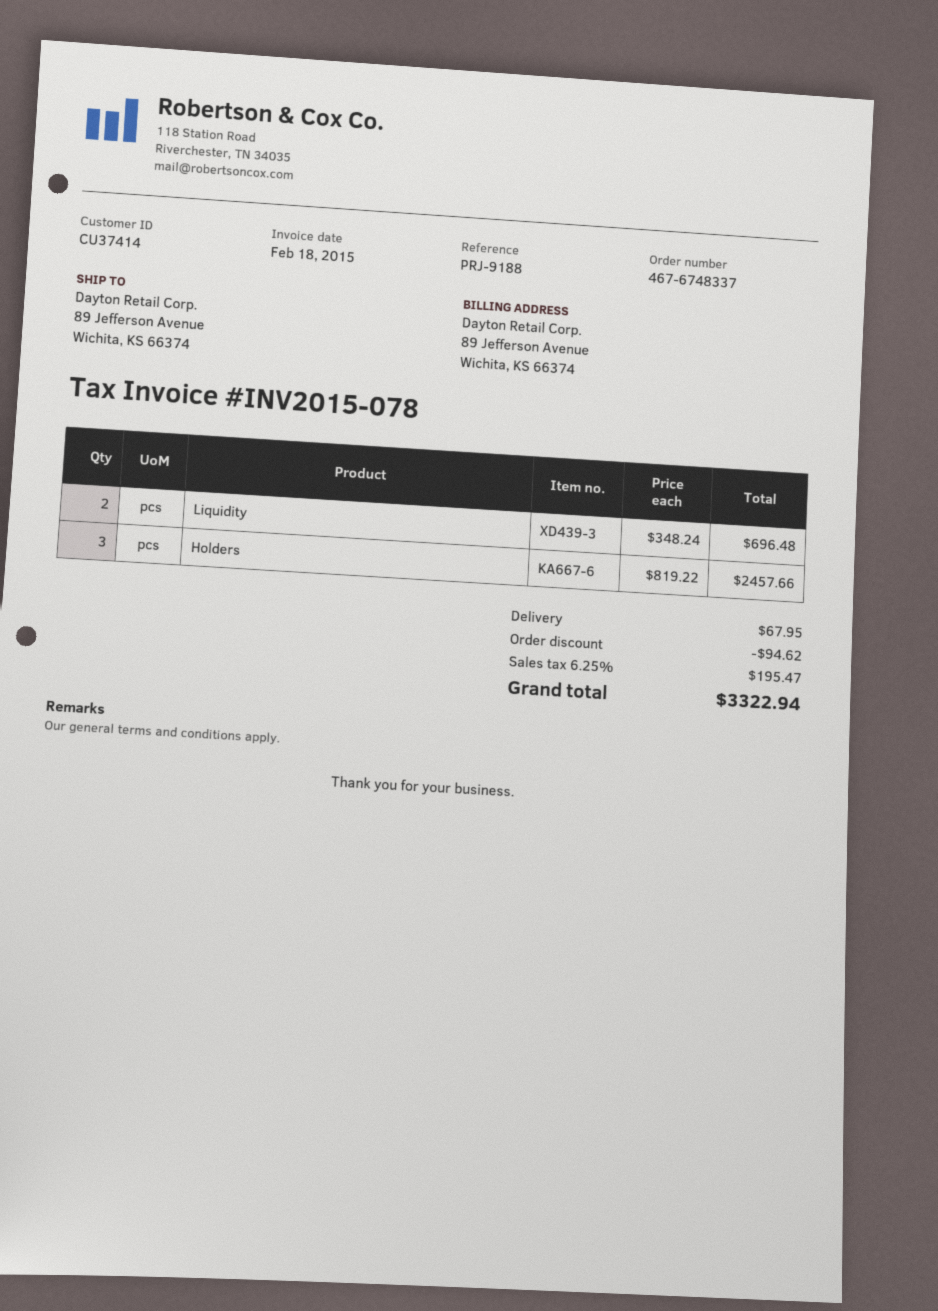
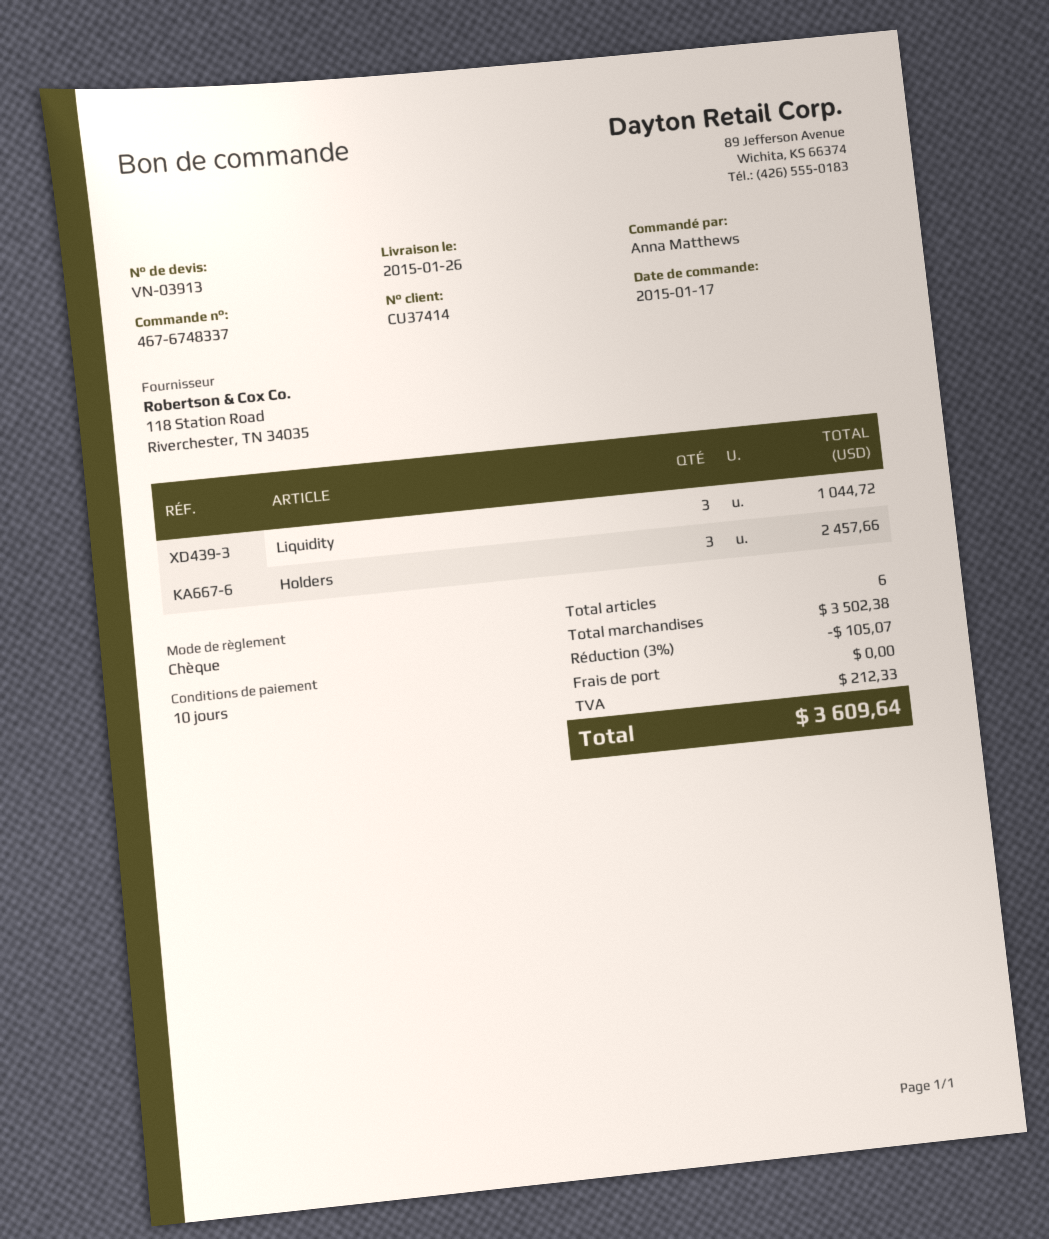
Liquidity: 2 for 696.48 -> 3 for 1044.72
discount: 94.62 -> 105.07
shipping: 67.95 -> 0.00
tax: 195.47 -> 212.33
total: 3322.94 -> 3609.64

